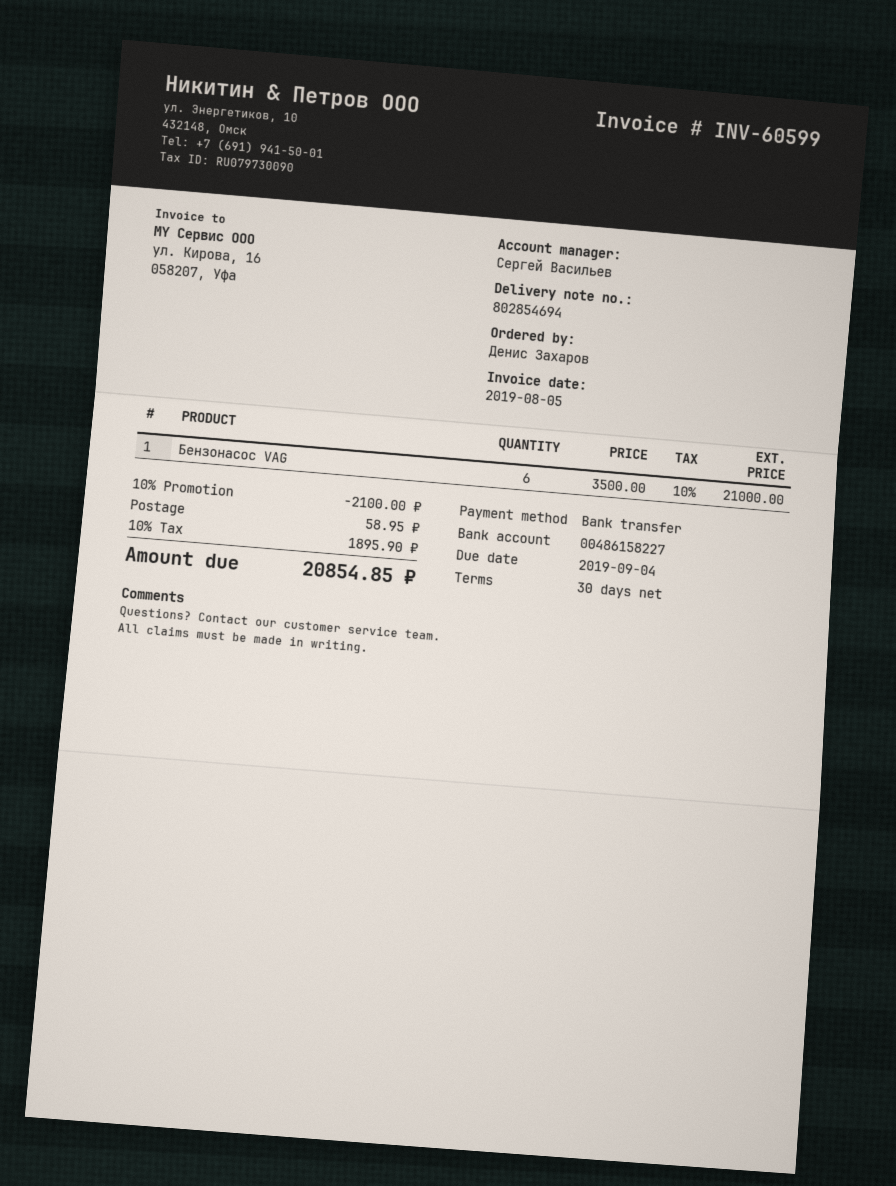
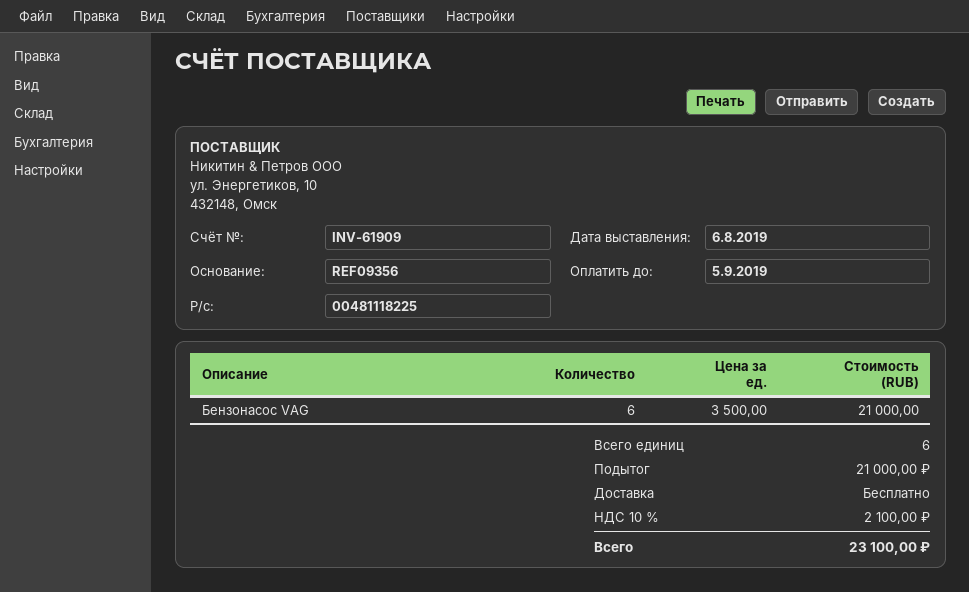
invoice number: INV-60599 -> INV-61909
invoice date: 2019-08-05 -> 2019-08-06
due date: 2019-09-04 -> 2019-09-05
bank account: 00486158227 -> 00481118225
discount: 10% = 2100.00 -> none
shipping: 58.95 -> 0.00
tax: 10% = 1895.90 -> 10% = 2100.00
total: 20854.85 -> 23100.00

